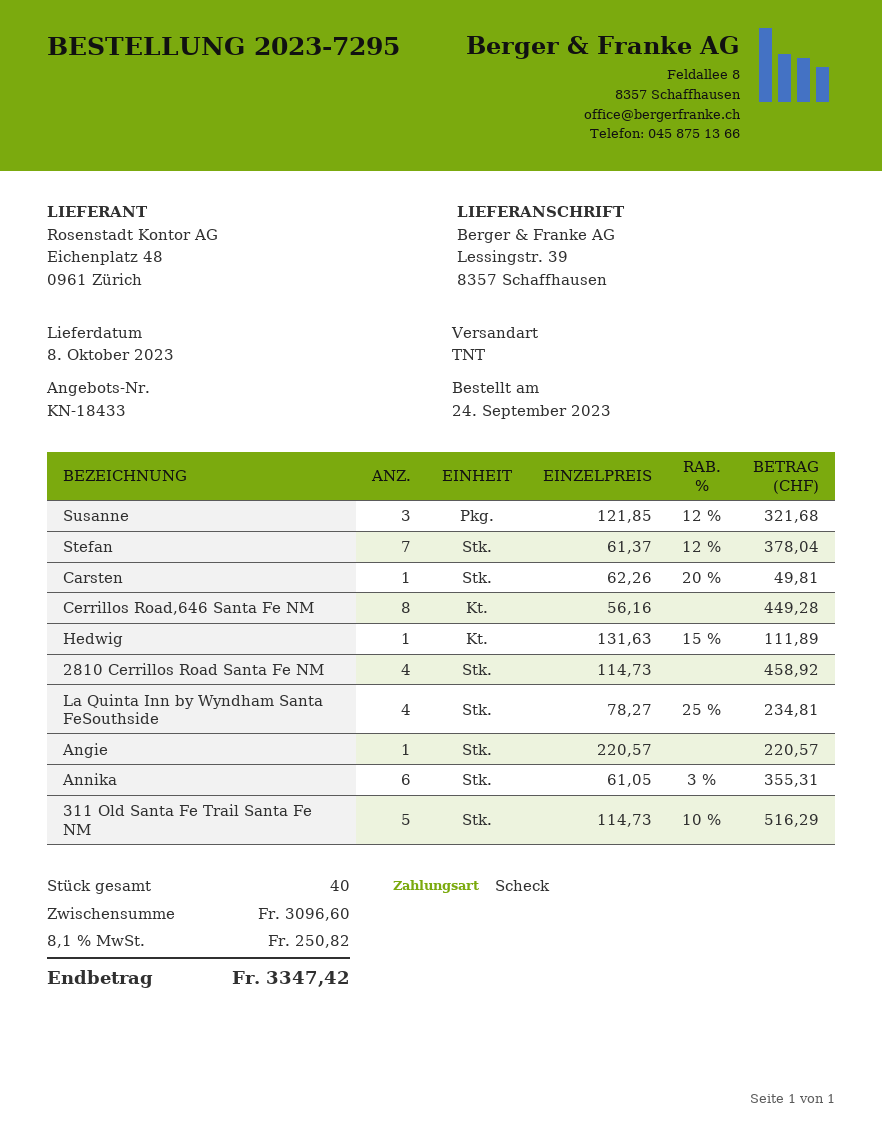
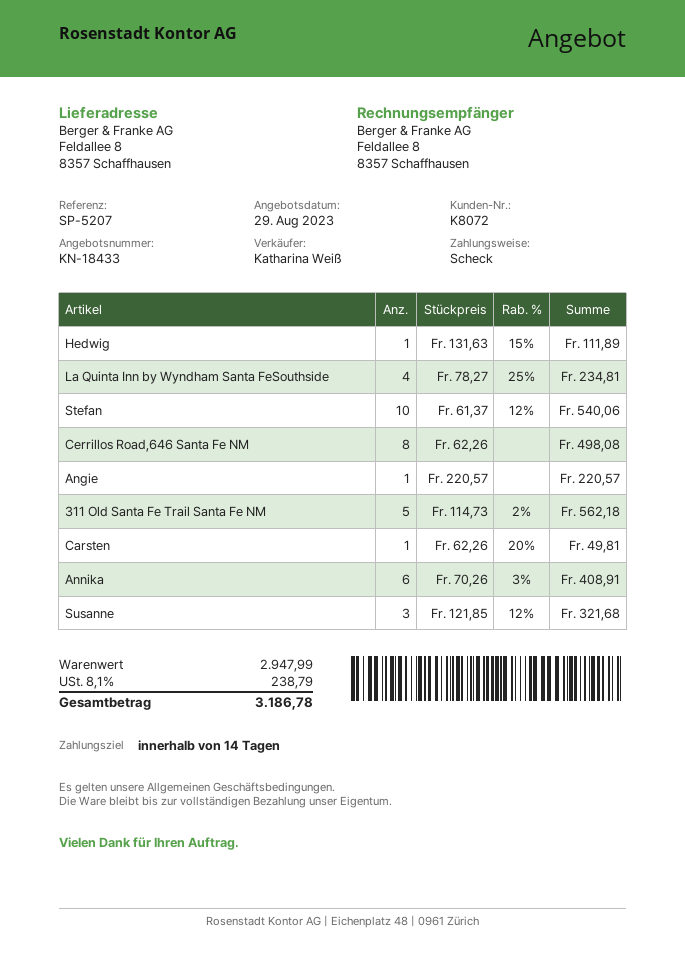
ship to: Lessingstr. 39, 8357 Schaffhausen -> Feldallee 8, 8357 Schaffhausen
Stefan: 7 x 61.37 - 12% = 378.04 -> 10 x 61.37 - 12% = 540.06
Cerrillos Road,646 Santa Fe NM: 8 x 56.16 = 449.28 -> 8 x 62.26 = 498.08
2810 Cerrillos Road Santa Fe NM: 4 x 114.73 = 458.92 -> none
Annika: 6 x 61.05 - 3% = 355.31 -> 6 x 70.26 - 3% = 408.91
311 Old Santa Fe Trail Santa Fe NM: 5 x 114.73 - 10% = 516.29 -> 5 x 114.73 - 2% = 562.18
subtotal: 3096.60 -> 2947.99
tax: 8.1% = 250.82 -> 8.1% = 238.79
total: 3347.42 -> 3186.78

